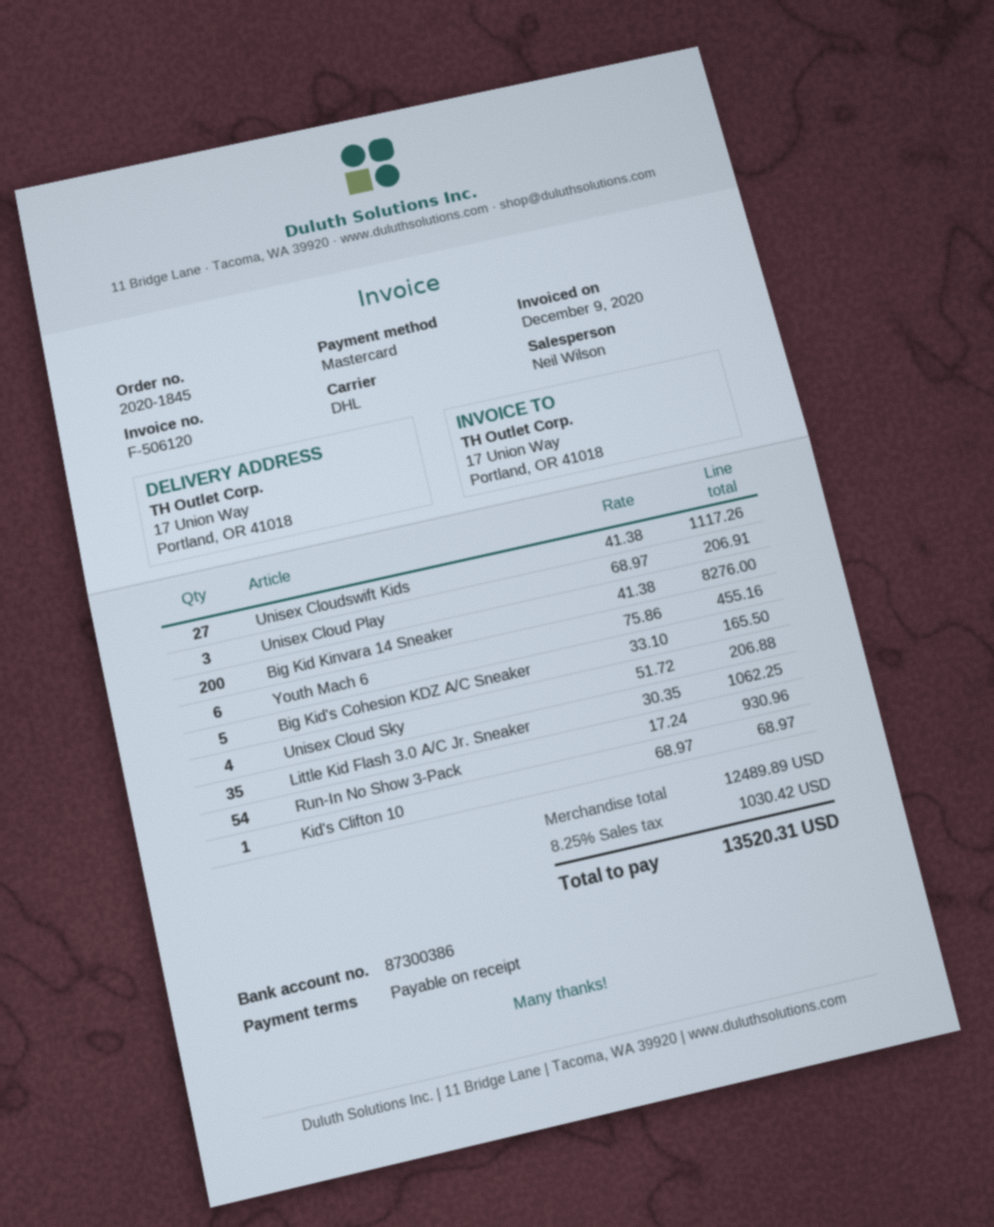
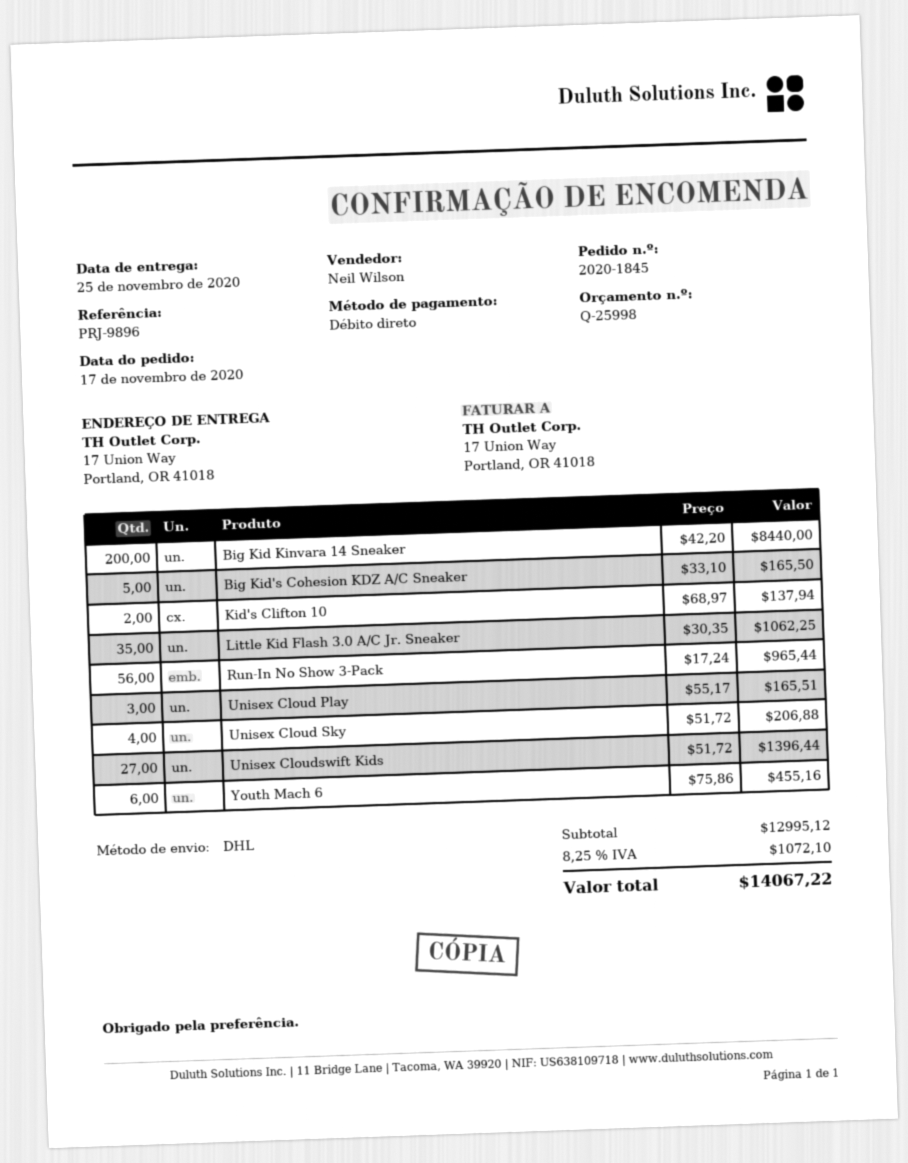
payment method: Mastercard -> direct debit
Unisex Cloudswift Kids: 27 x 41.38 = 1117.26 -> 27 x 51.72 = 1396.44
Unisex Cloud Play: 3 x 68.97 = 206.91 -> 3 x 55.17 = 165.51
Big Kid Kinvara 14 Sneaker: 200 x 41.38 = 8276.00 -> 200 x 42.20 = 8440.00
Run-In No Show 3-Pack: 54 x 17.24 = 930.96 -> 56 x 17.24 = 965.44
Kid's Clifton 10: 1 x 68.97 = 68.97 -> 2 x 68.97 = 137.94
subtotal: 12489.89 -> 12995.12
tax: 8.25% = 1030.42 -> 8.25% = 1072.10
total: 13520.31 -> 14067.22

